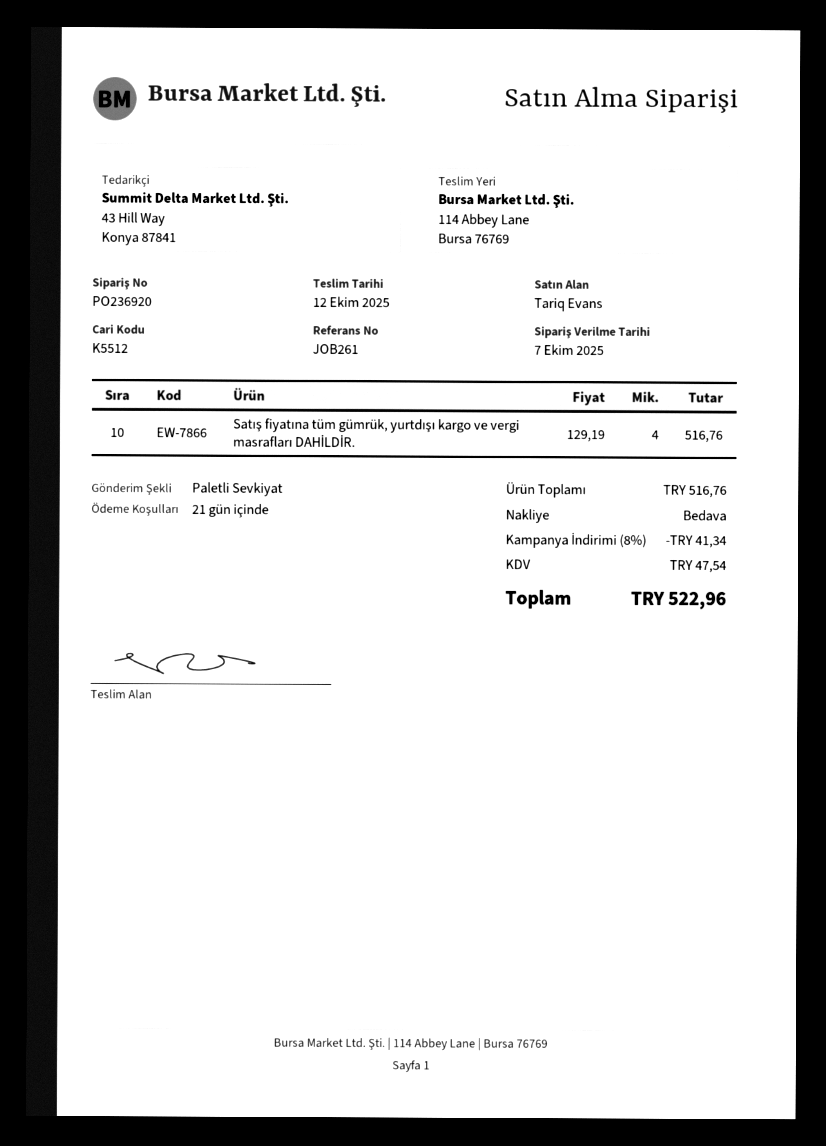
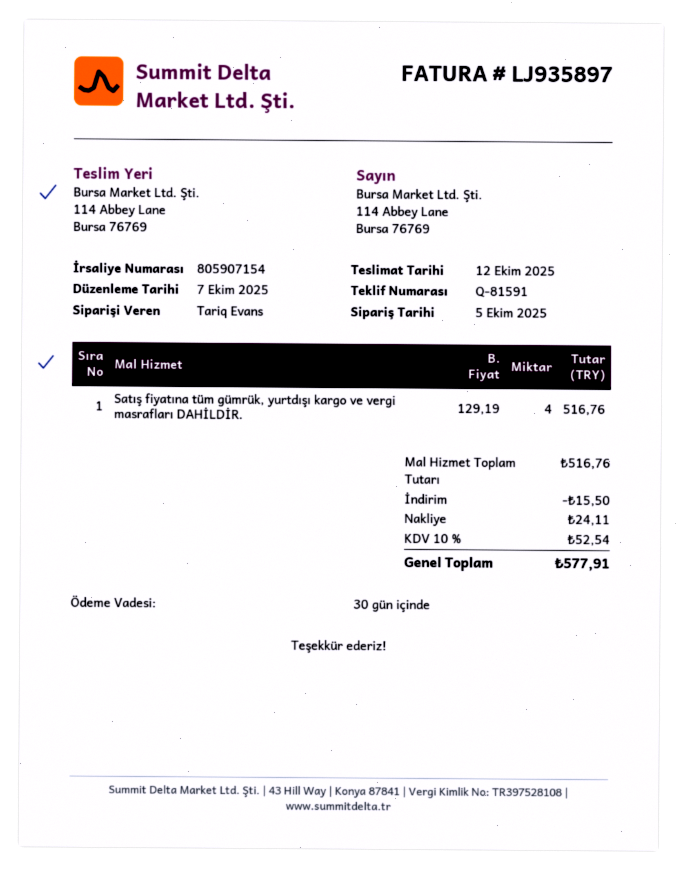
order date: 2025-10-07 -> 2025-10-05
payment terms: 21 days -> 30 days
discount: 41.34 -> 15.50
shipping: 0.00 -> 24.11
tax: 47.54 -> 52.54
total: 522.96 -> 577.91

